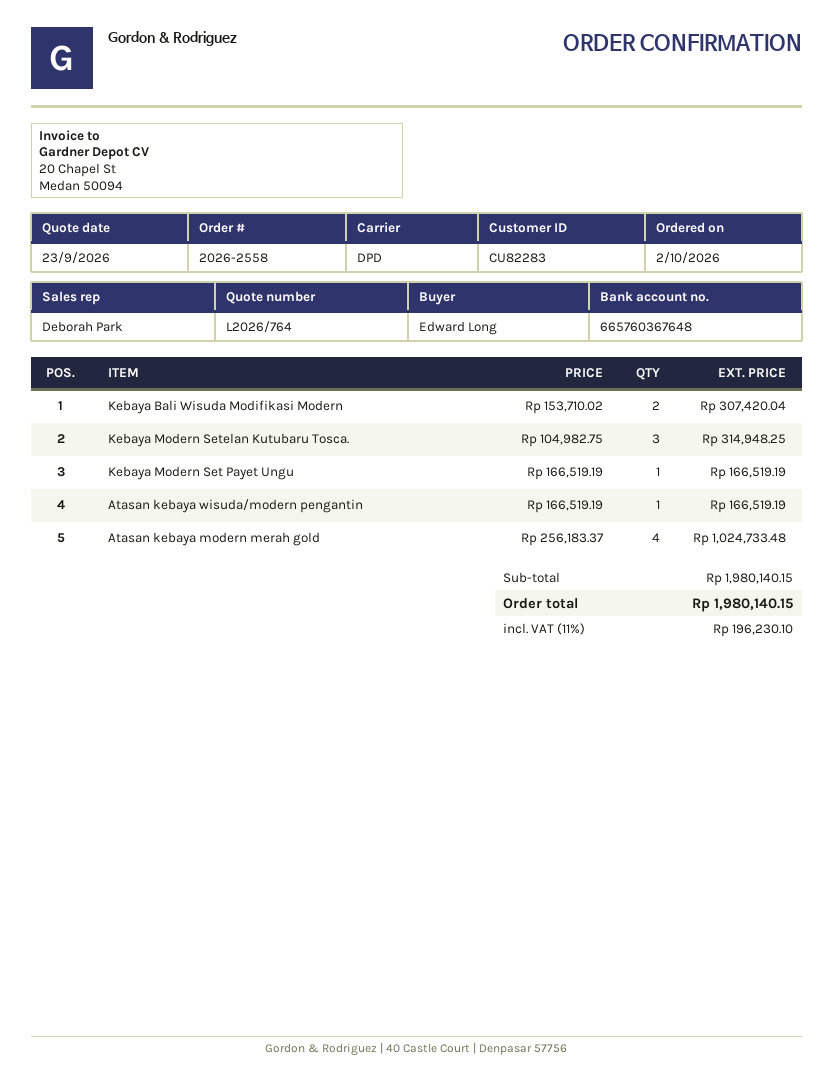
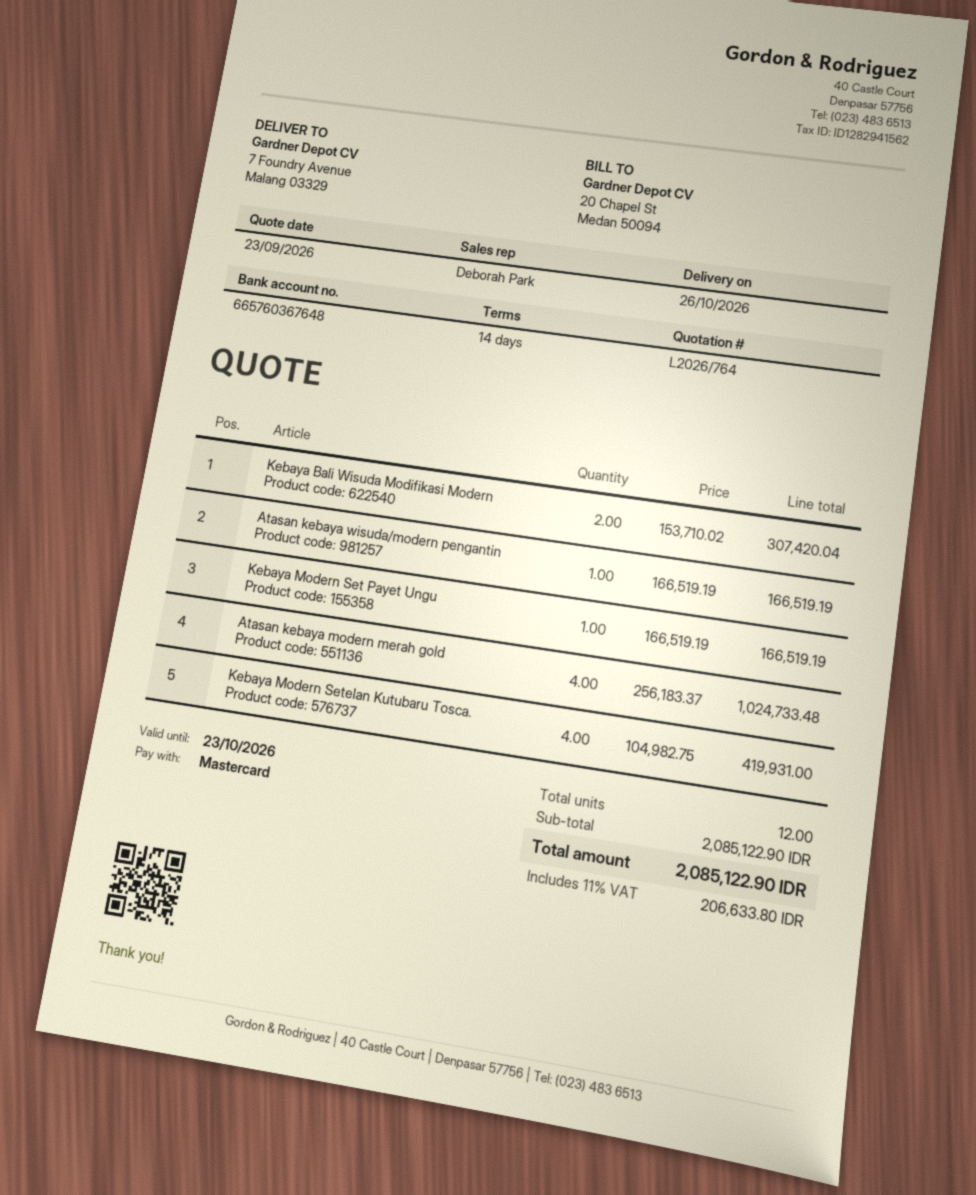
Kebaya Modern Setelan Kutubaru Tosca.: 3 x 104982.75 = 314948.25 -> 4 x 104982.75 = 419931.00
subtotal: 1980140.15 -> 2085122.90
tax: 11% = 196230.10 -> 11% = 206633.80
total: 1980140.15 -> 2085122.90

